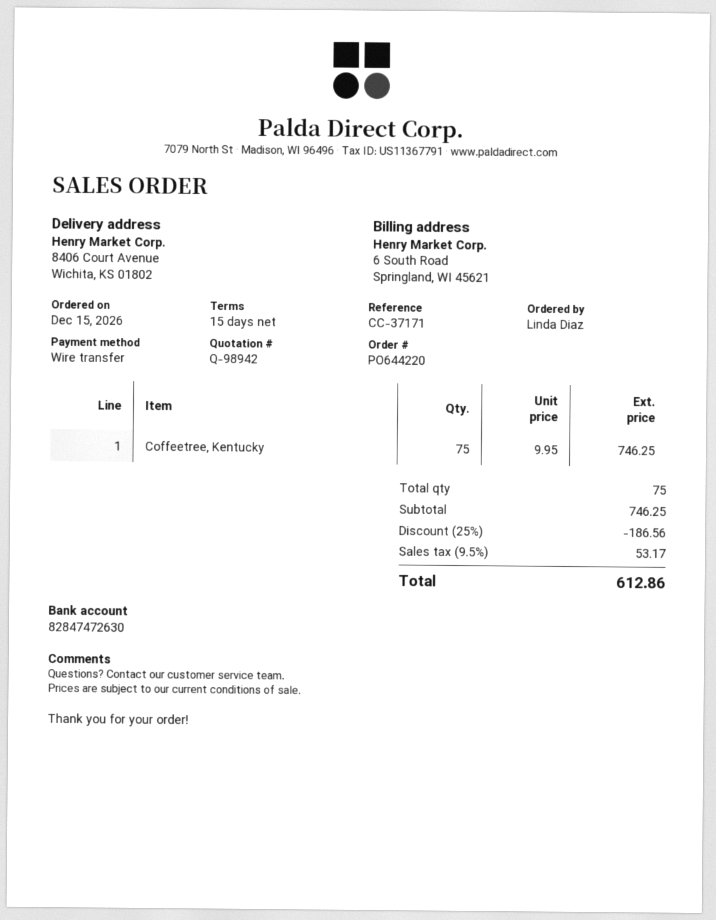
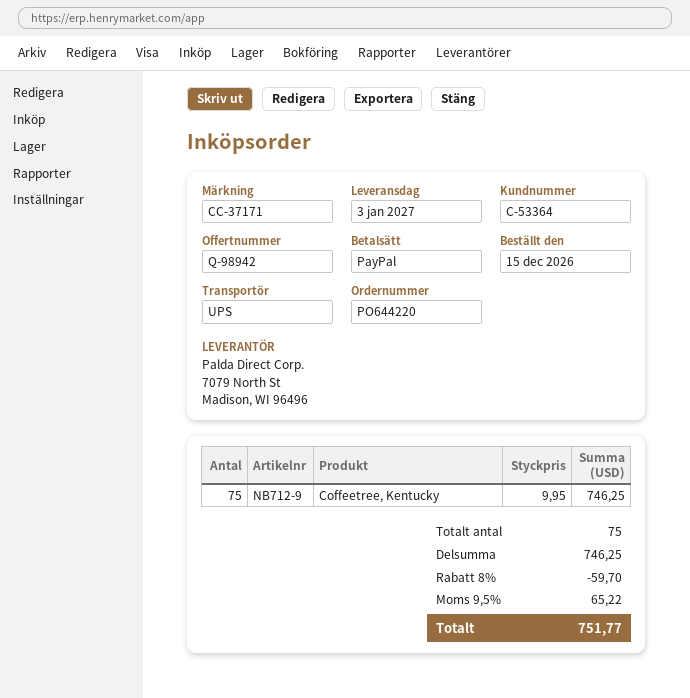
payment method: bank transfer -> PayPal
discount: 25% = 186.56 -> 8% = 59.70
tax: 9.5% = 53.17 -> 9.5% = 65.22
total: 612.86 -> 751.77

